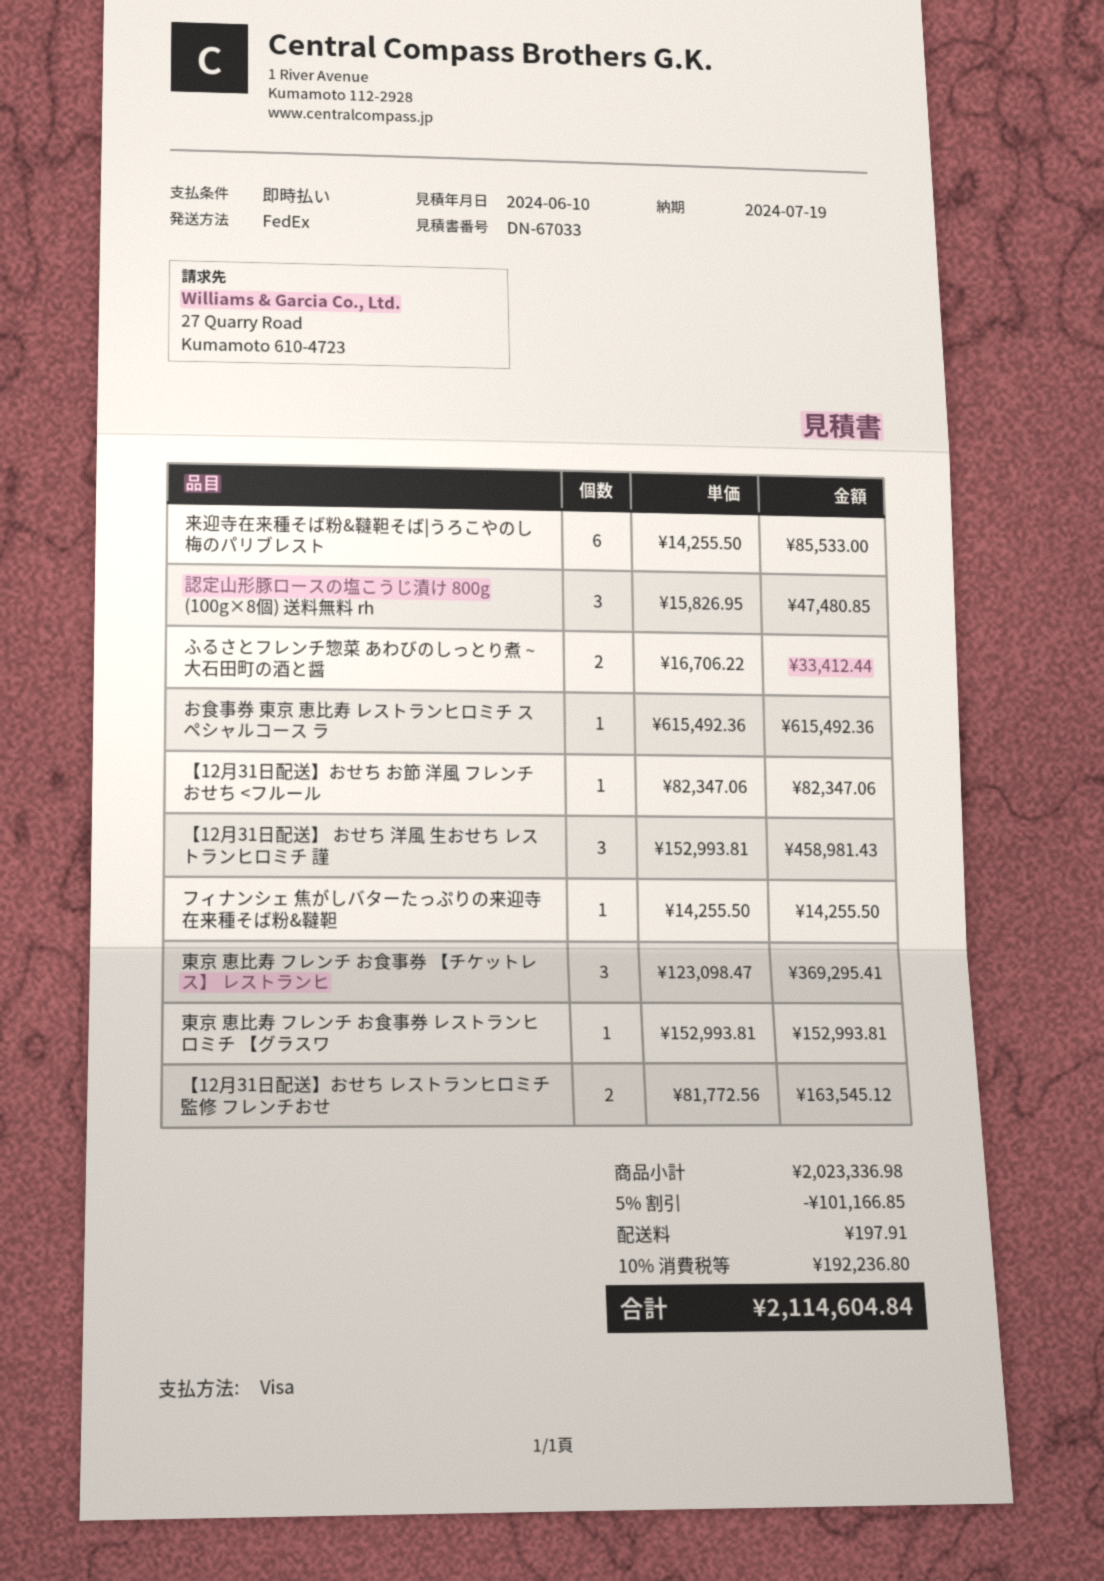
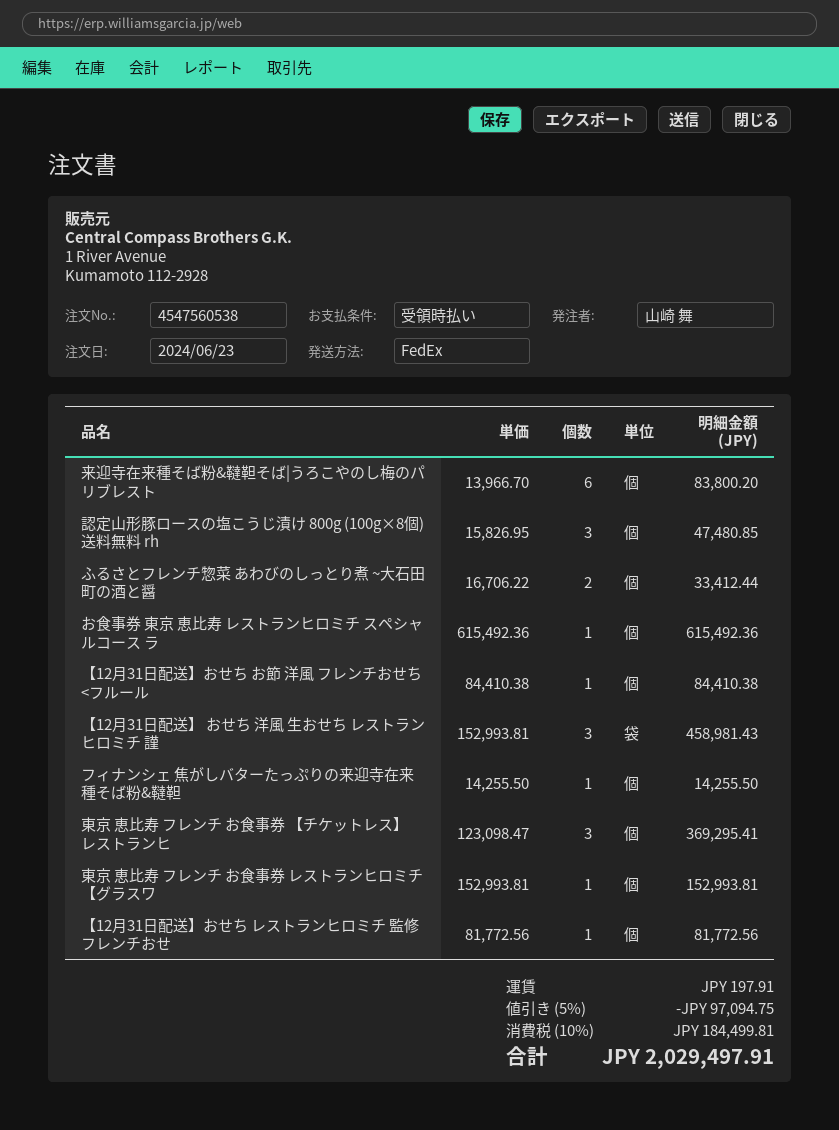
来迎寺在来種そば粉&韃靼そば|うろこやのし梅のパリブレスト: 6 x 14255.50 = 85533.00 -> 6 x 13966.70 = 83800.20
【12月31日配送】おせち お節 洋風 フレンチおせち <フルール: 1 x 82347.06 = 82347.06 -> 1 x 84410.38 = 84410.38
【12月31日配送】おせち レストランヒロミチ 監修 フレンチおせ: 2 x 81772.56 = 163545.12 -> 1 x 81772.56 = 81772.56
discount: 5% = 101166.85 -> 5% = 97094.75
tax: 10% = 192236.80 -> 10% = 184499.81
total: 2114604.84 -> 2029497.91

